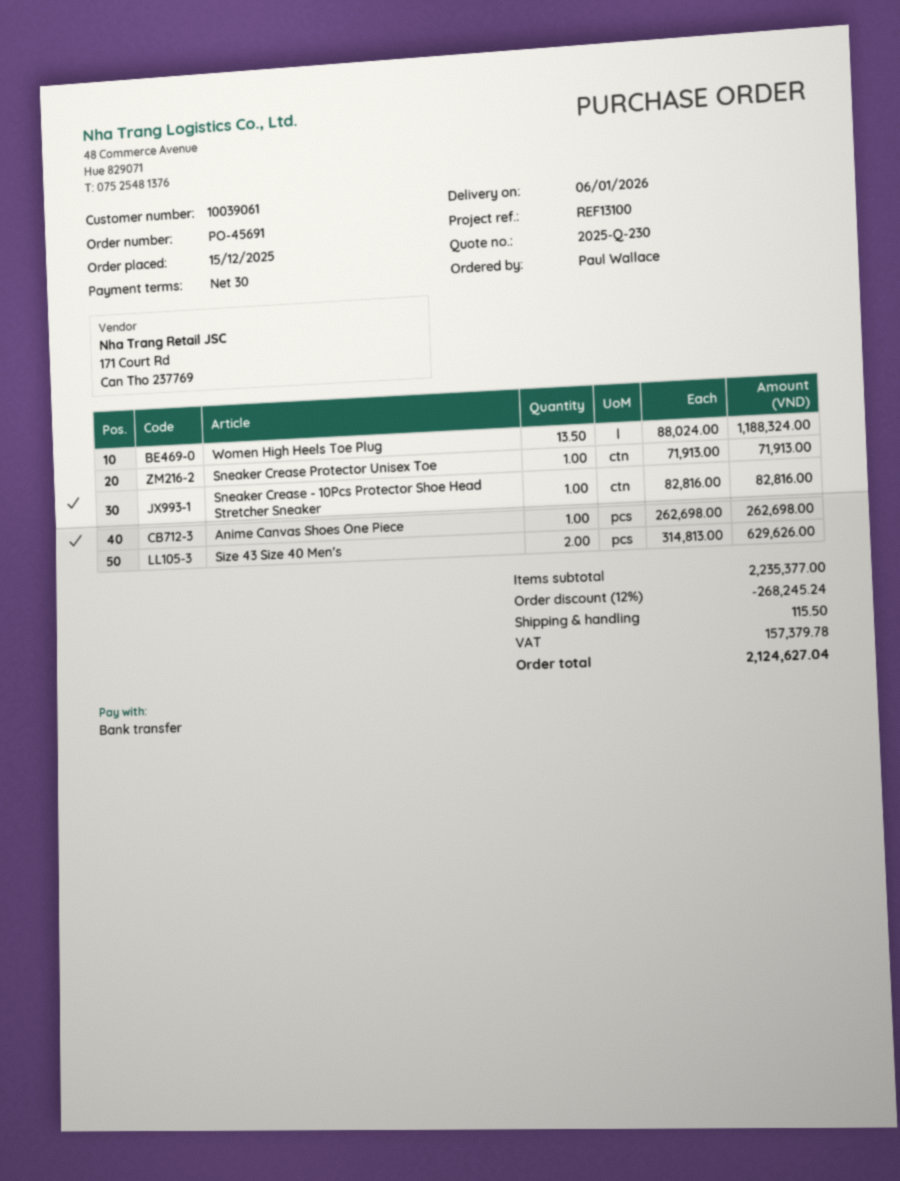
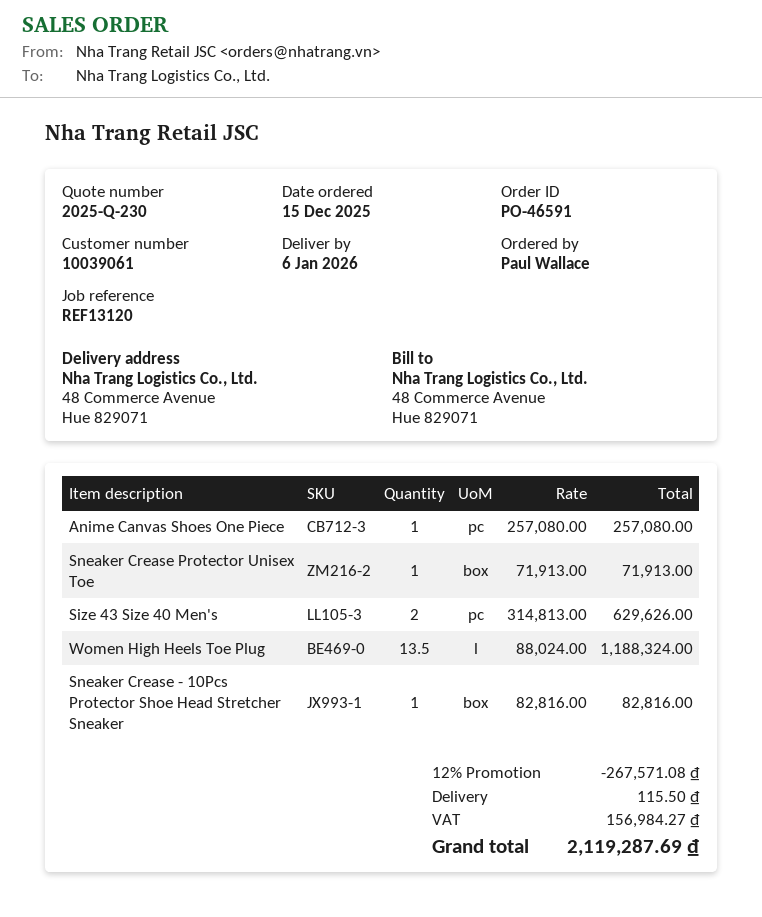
order number: PO-45691 -> PO-46591
reference: REF13100 -> REF13120
Anime Canvas Shoes One Piece: 1 x 262698.00 = 262698.00 -> 1 x 257080.00 = 257080.00
discount: 12% = 268245.24 -> 12% = 267571.08
tax: 157379.78 -> 156984.27
total: 2124627.04 -> 2119287.69

